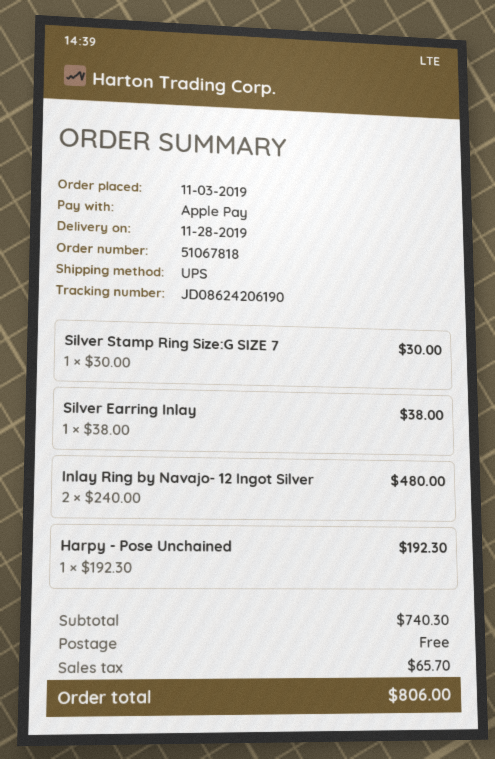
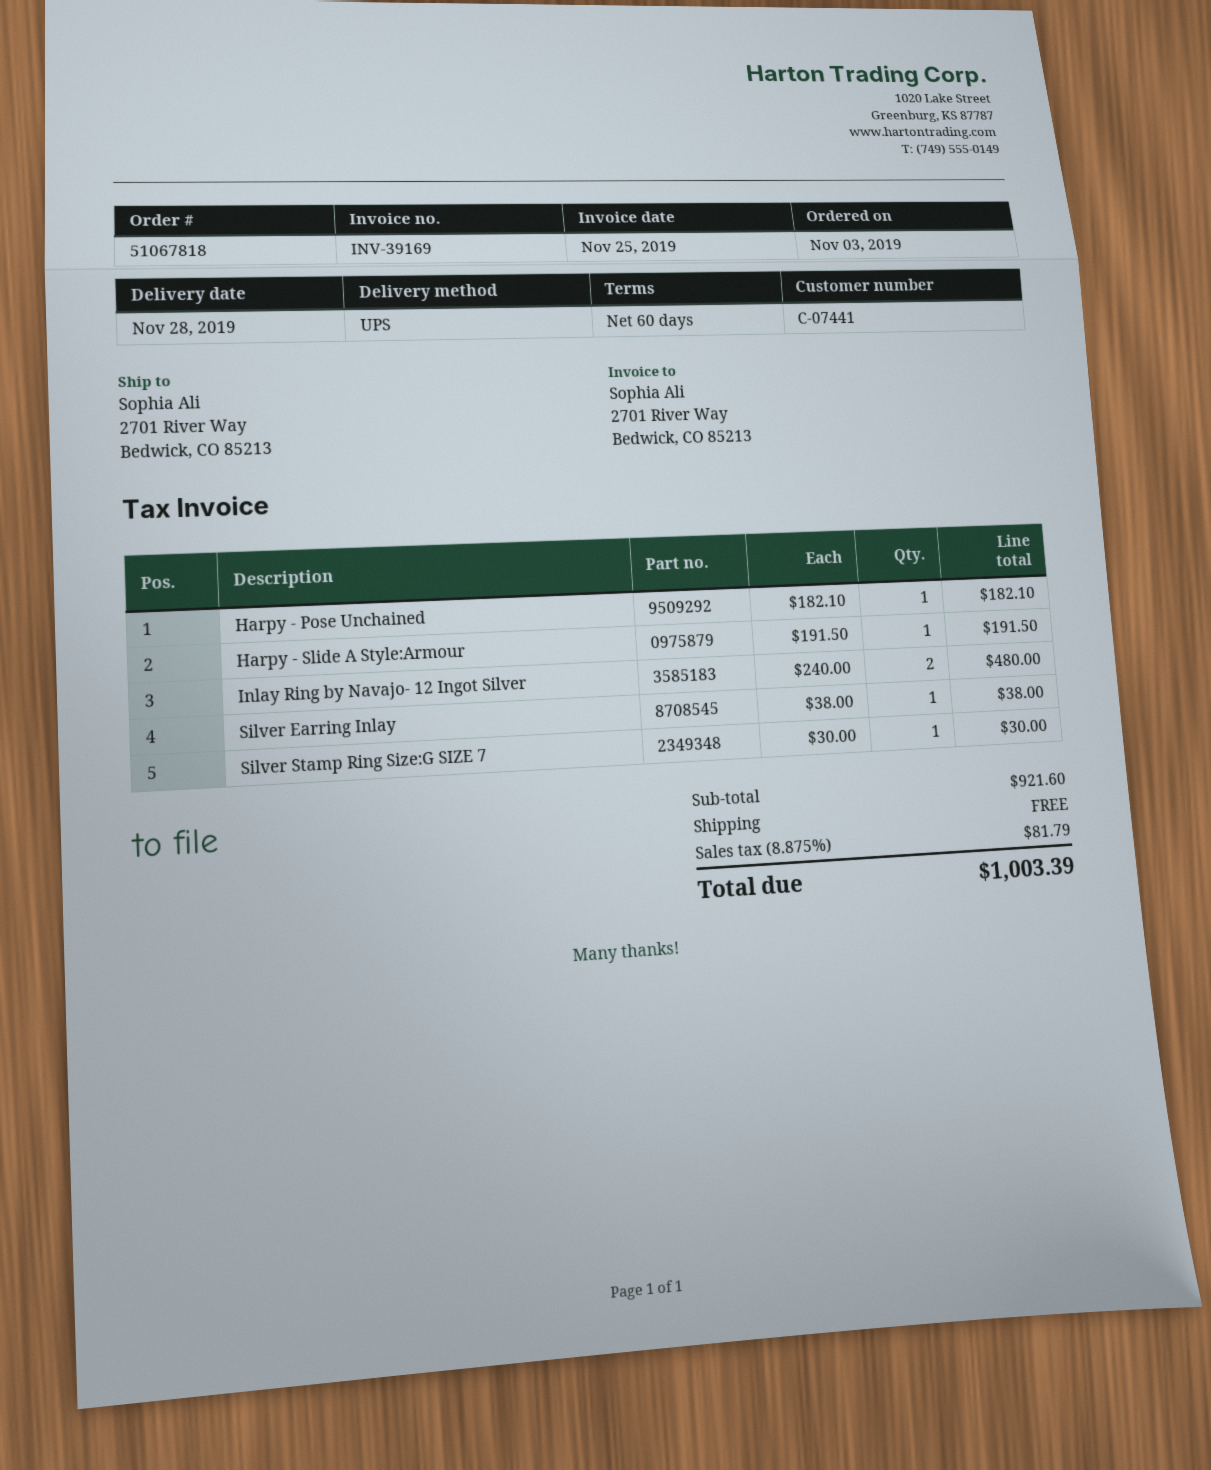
Harpy - Pose Unchained: 1 x 192.30 = 192.30 -> 1 x 182.10 = 182.10
Harpy - Slide A Style:Armour: none -> 1 x 191.50 = 191.50
subtotal: 740.30 -> 921.60
tax: 65.70 -> 81.79
total: 806.00 -> 1003.39

